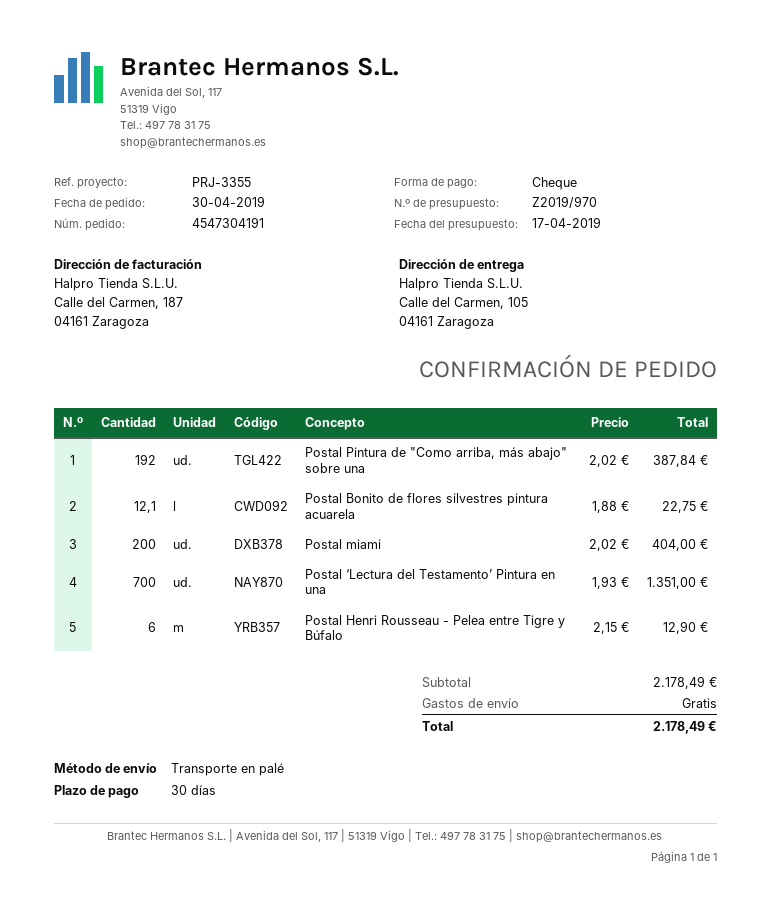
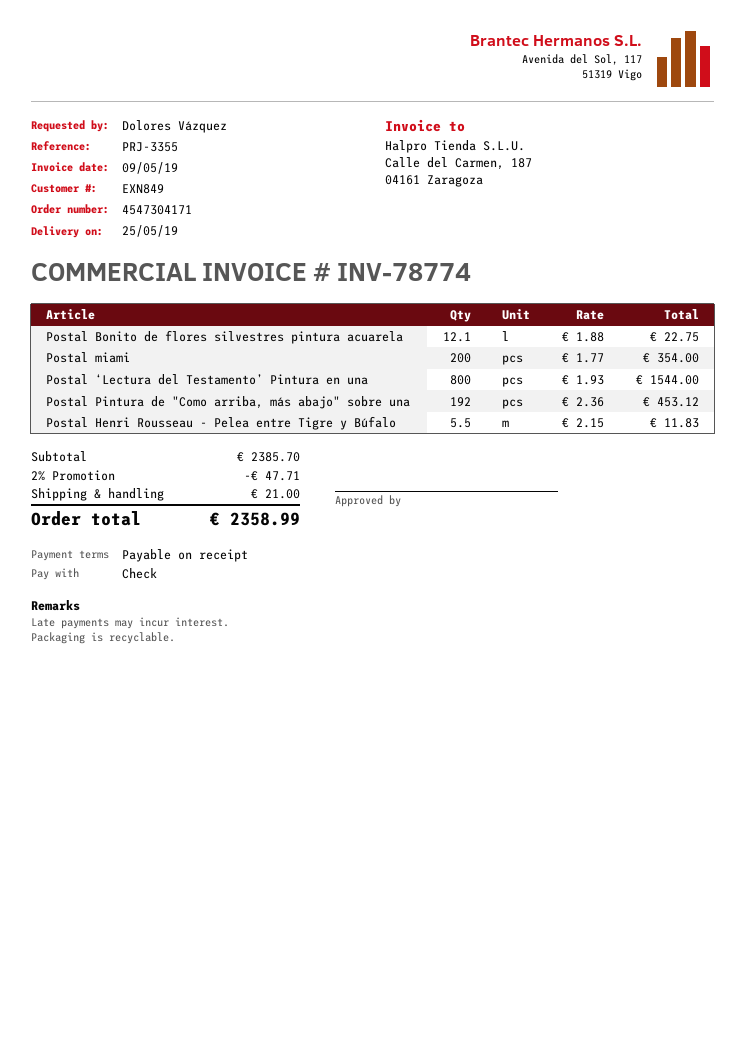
order number: 4547304191 -> 4547304171
payment terms: 30 days -> on receipt
Postal Pintura de "Como arriba, más abajo" sobre una: 192 x 2.02 = 387.84 -> 192 x 2.36 = 453.12
Postal miami: 200 x 2.02 = 404.00 -> 200 x 1.77 = 354.00
Postal ‘Lectura del Testamento’ Pintura en una: 700 x 1.93 = 1351.00 -> 800 x 1.93 = 1544.00
Postal Henri Rousseau - Pelea entre Tigre y Búfalo: 6 x 2.15 = 12.90 -> 5.5 x 2.15 = 11.83
subtotal: 2178.49 -> 2385.70
discount: none -> 2% = 47.71
shipping: 0.00 -> 21.00
total: 2178.49 -> 2358.99

